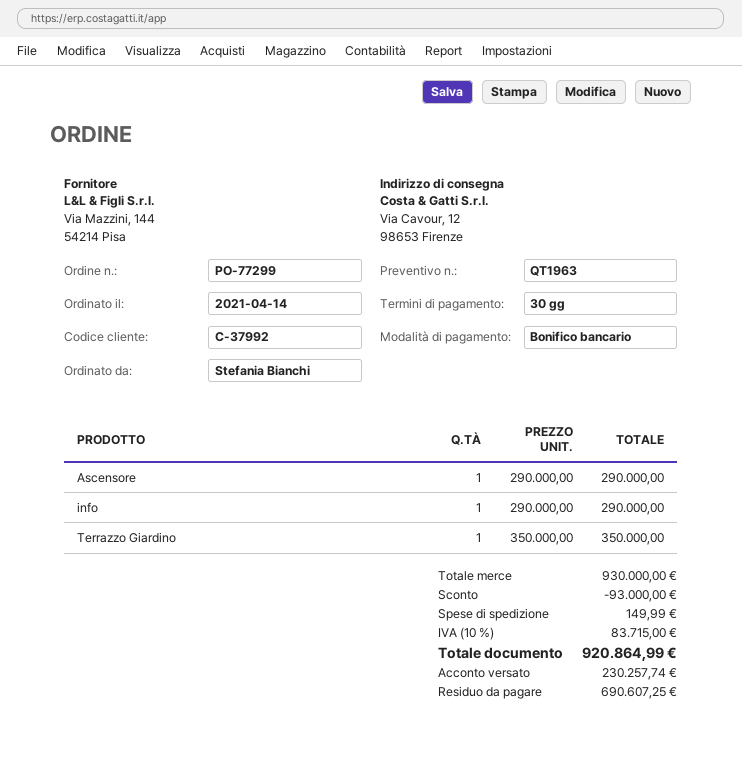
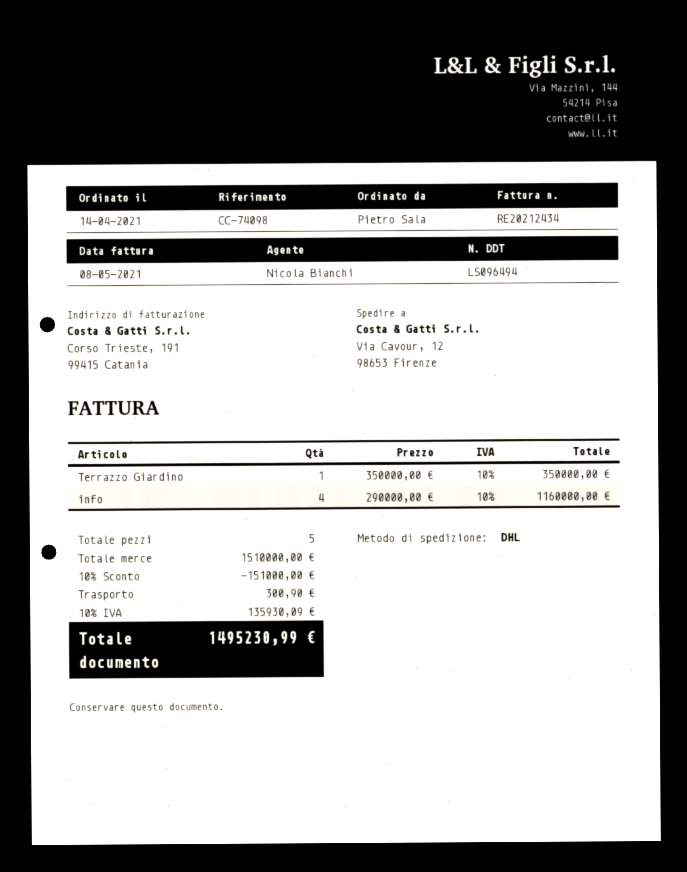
ordered by: Stefania Bianchi -> Pietro Sala
Ascensore: 1 x 290000.00 = 290000.00 -> none
info: 1 x 290000.00 = 290000.00 -> 4 x 290000.00 = 1160000.00
subtotal: 930000.00 -> 1510000.00
discount: 93000.00 -> 151000.00
shipping: 149.99 -> 300.90
tax: 10% = 83715.00 -> 10% = 135930.09
total: 920864.99 -> 1495230.99

